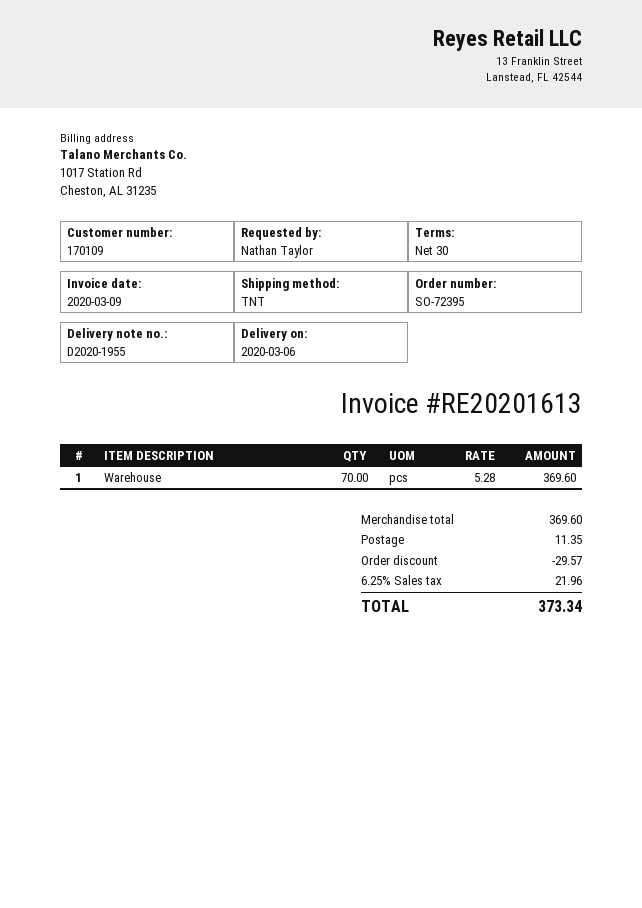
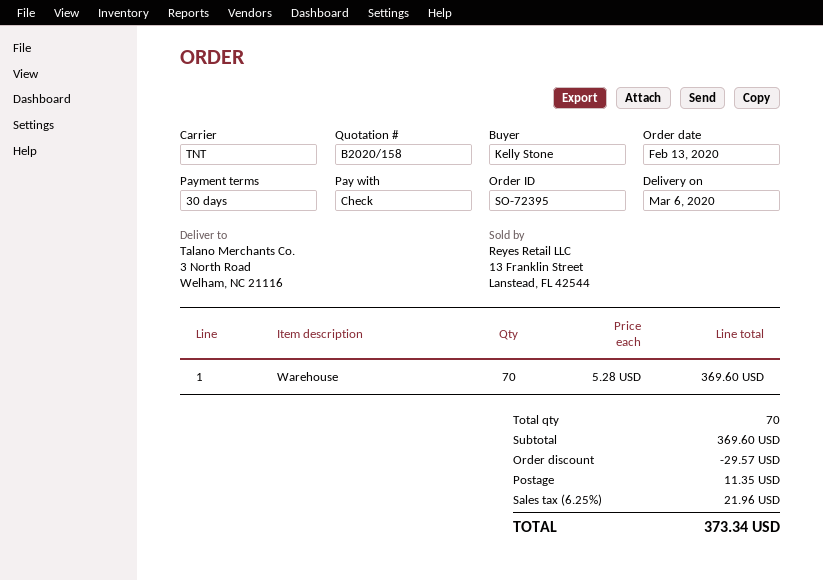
ordered by: Nathan Taylor -> Kelly Stone

